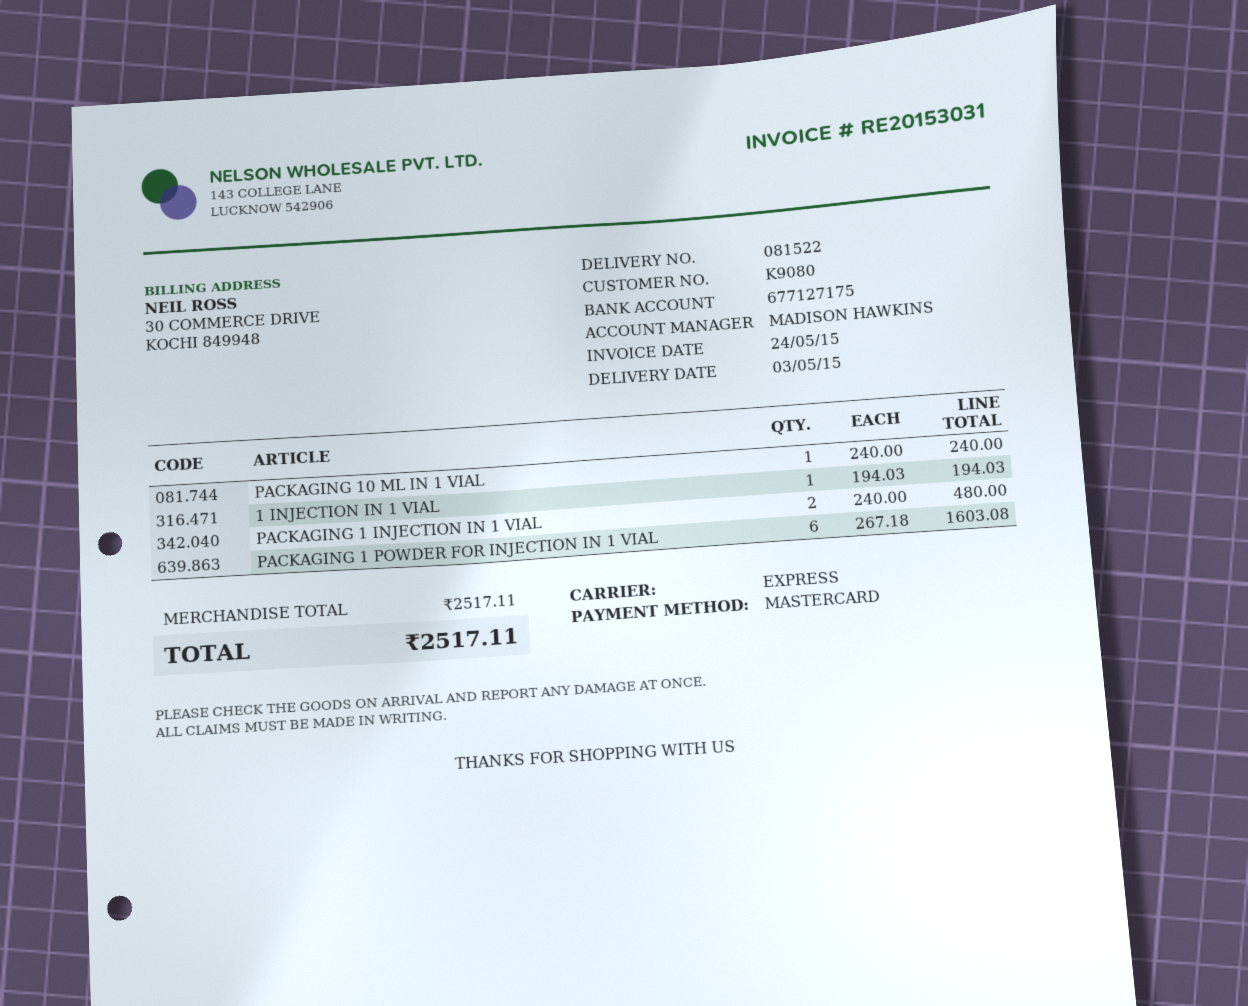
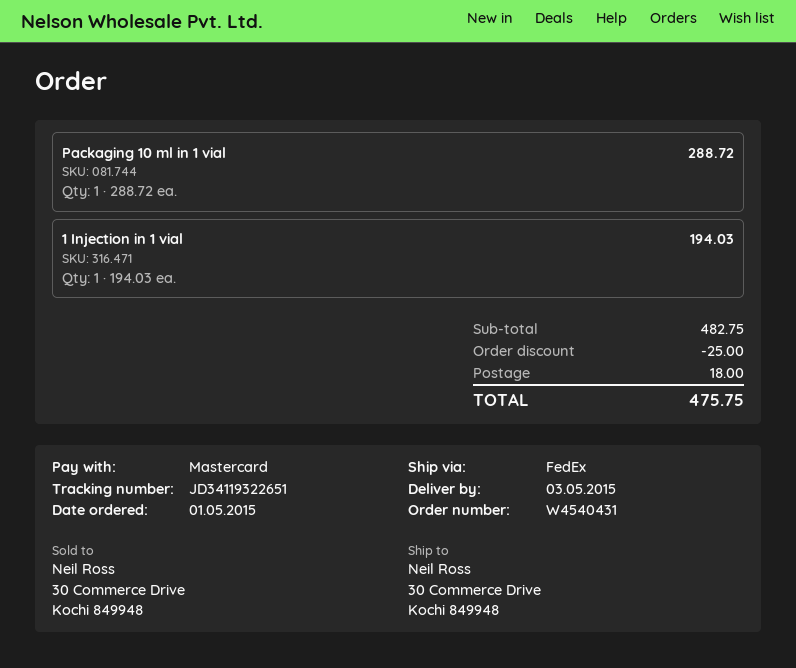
shipping method: express -> FedEx
PACKAGING 10 ML IN 1 VIAL: 1 x 240.00 = 240.00 -> 1 x 288.72 = 288.72
PACKAGING 1 INJECTION IN 1 VIAL: 2 x 240.00 = 480.00 -> none
PACKAGING 1 POWDER FOR INJECTION IN 1 VIAL: 6 x 267.18 = 1603.08 -> none
subtotal: 2517.11 -> 482.75
discount: none -> 25.00
shipping: none -> 18.00
total: 2517.11 -> 475.75

